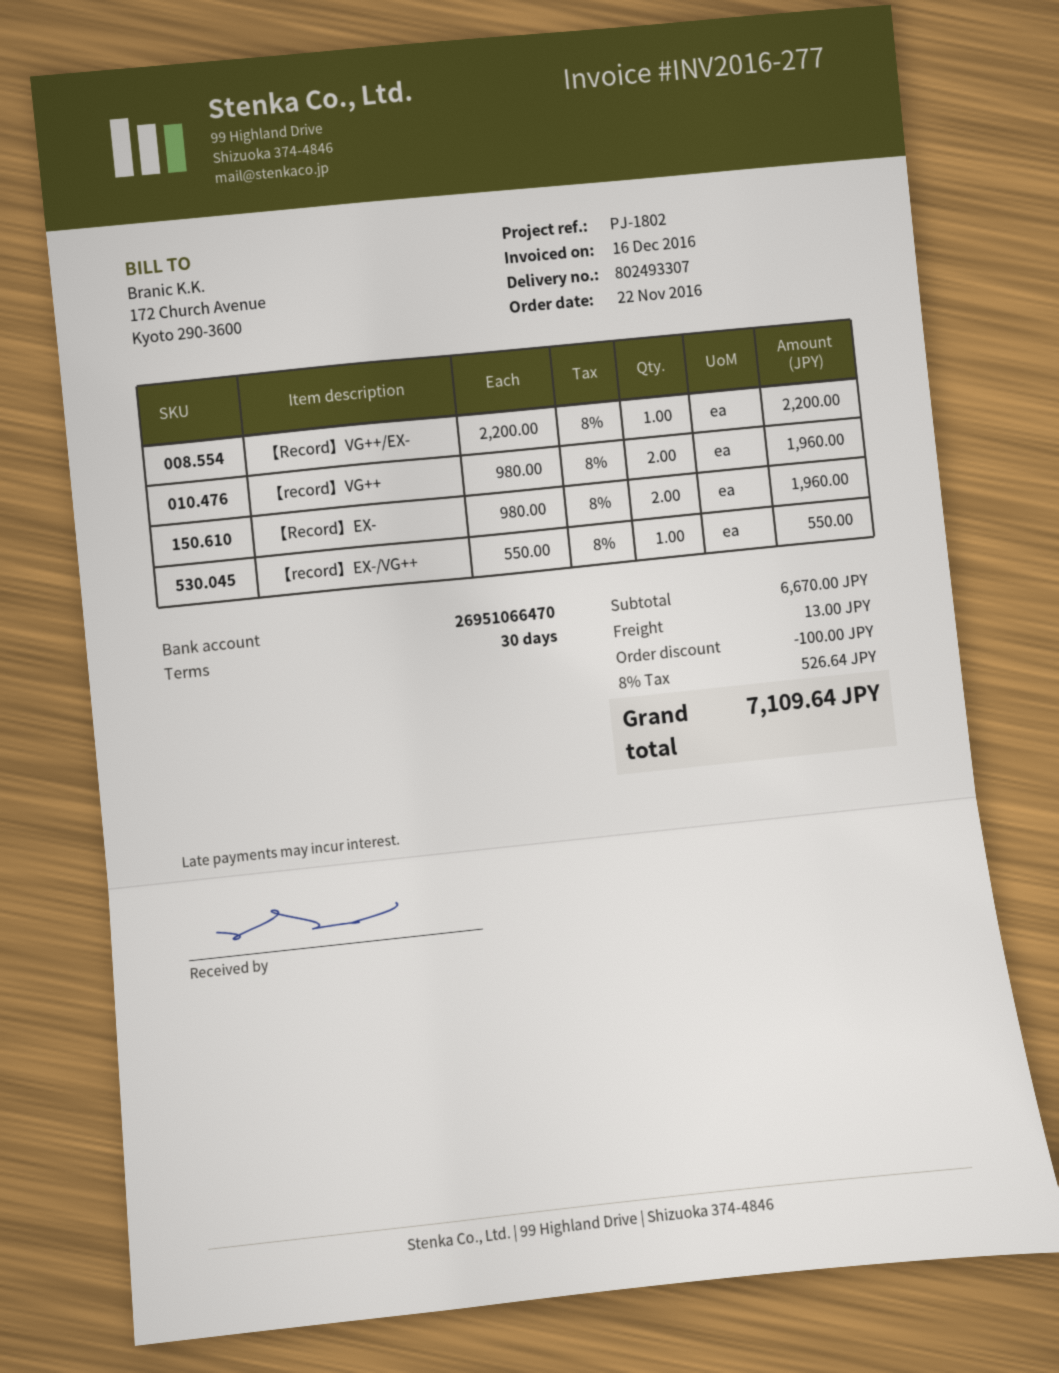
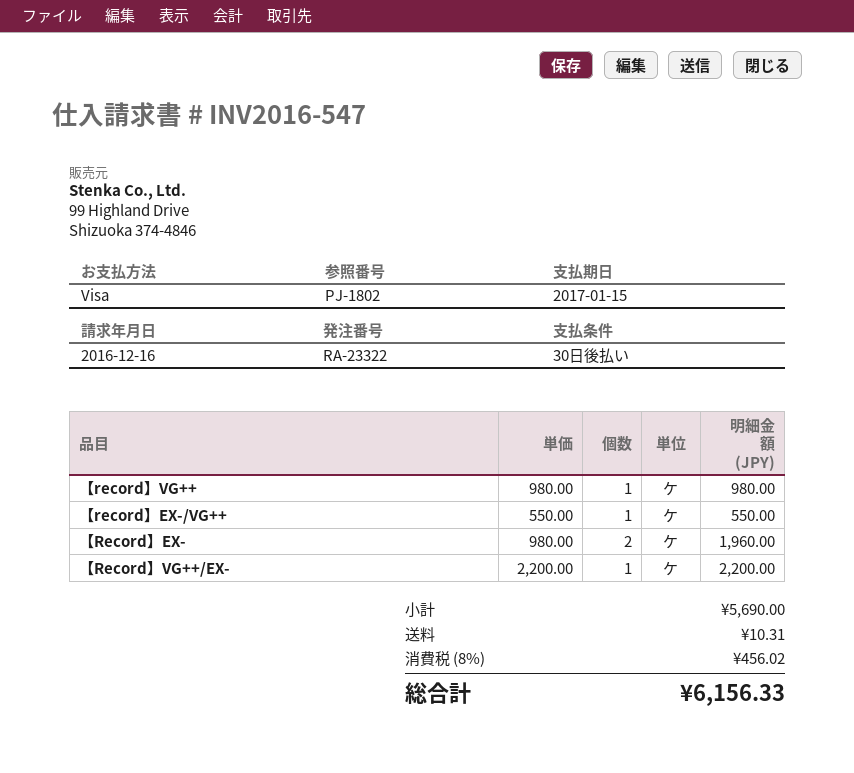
invoice number: INV2016-277 -> INV2016-547
【record】VG++: 2 x 980.00 = 1960.00 -> 1 x 980.00 = 980.00
subtotal: 6670.00 -> 5690.00
discount: 100.00 -> none
shipping: 13.00 -> 10.31
tax: 8% = 526.64 -> 8% = 456.02
total: 7109.64 -> 6156.33

